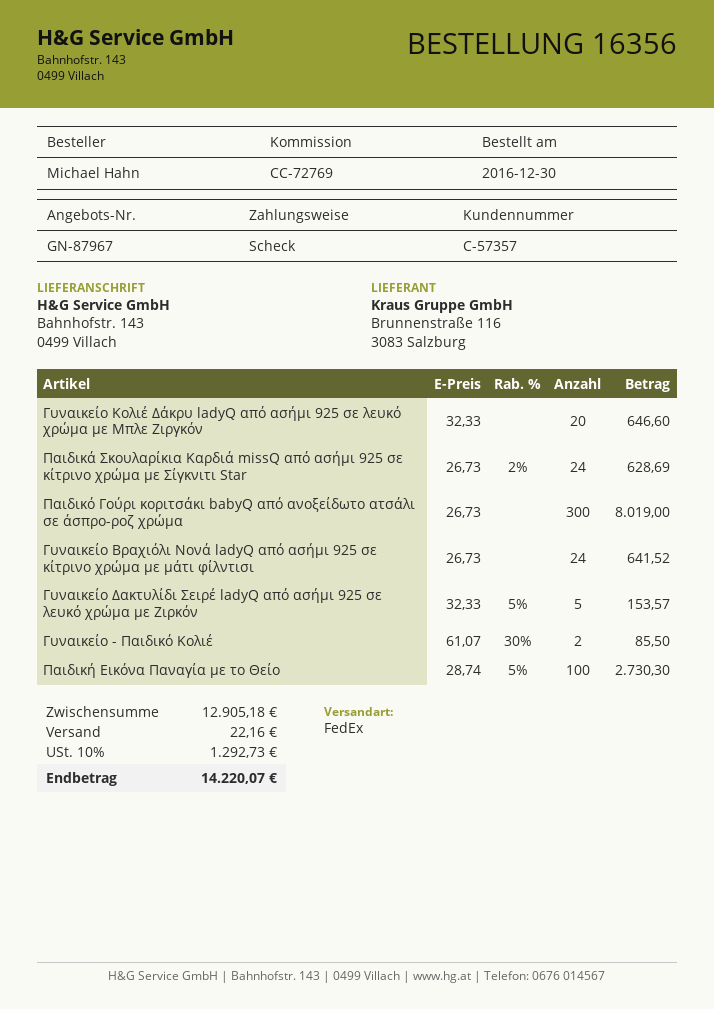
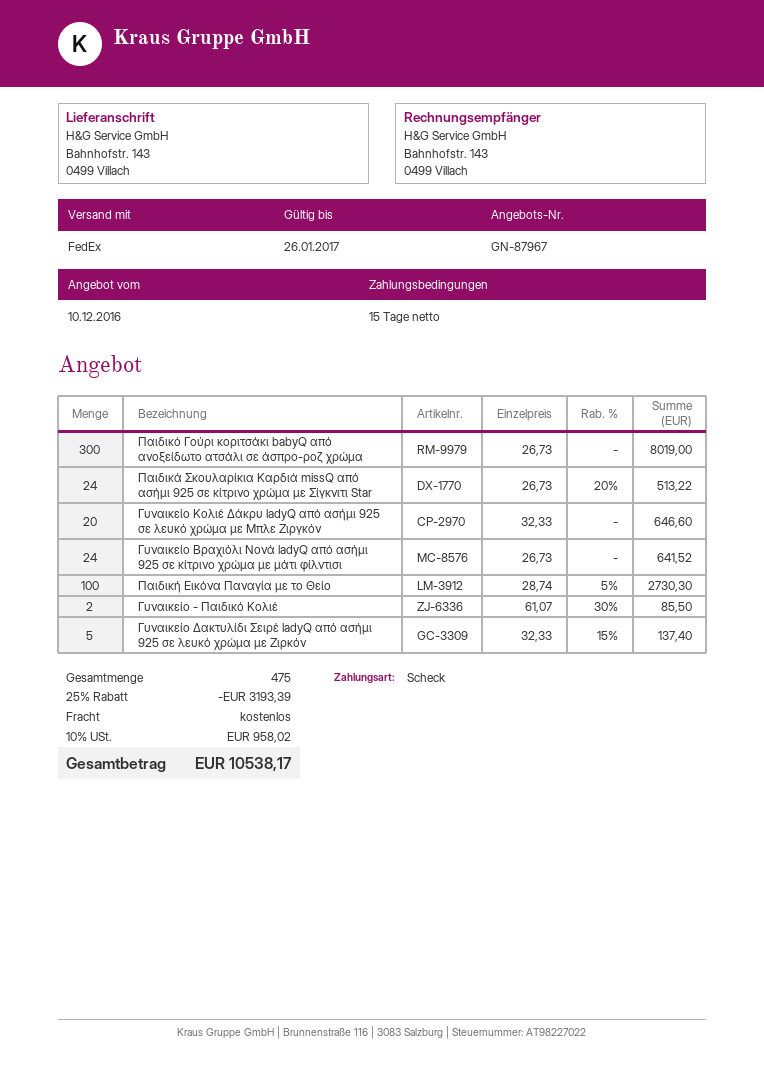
Παιδικά Σκουλαρίκια Καρδιά missQ από ασήμι 925 σε κίτρινο χρώμα με Σίγκνιτι Star: 24 x 26.73 - 2% = 628.69 -> 24 x 26.73 - 20% = 513.22
Γυναικείο Δακτυλίδι Σειρέ ladyQ από ασήμι 925 σε λευκό χρώμα με Ζιρκόν: 5 x 32.33 - 5% = 153.57 -> 5 x 32.33 - 15% = 137.40
discount: none -> 25% = 3193.39
shipping: 22.16 -> 0.00
tax: 10% = 1292.73 -> 10% = 958.02
total: 14220.07 -> 10538.17

